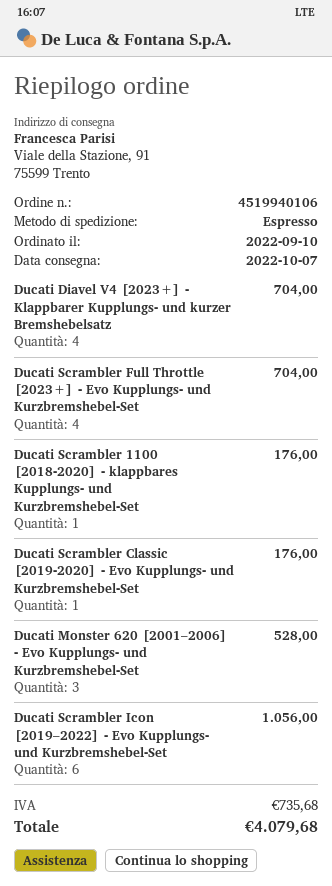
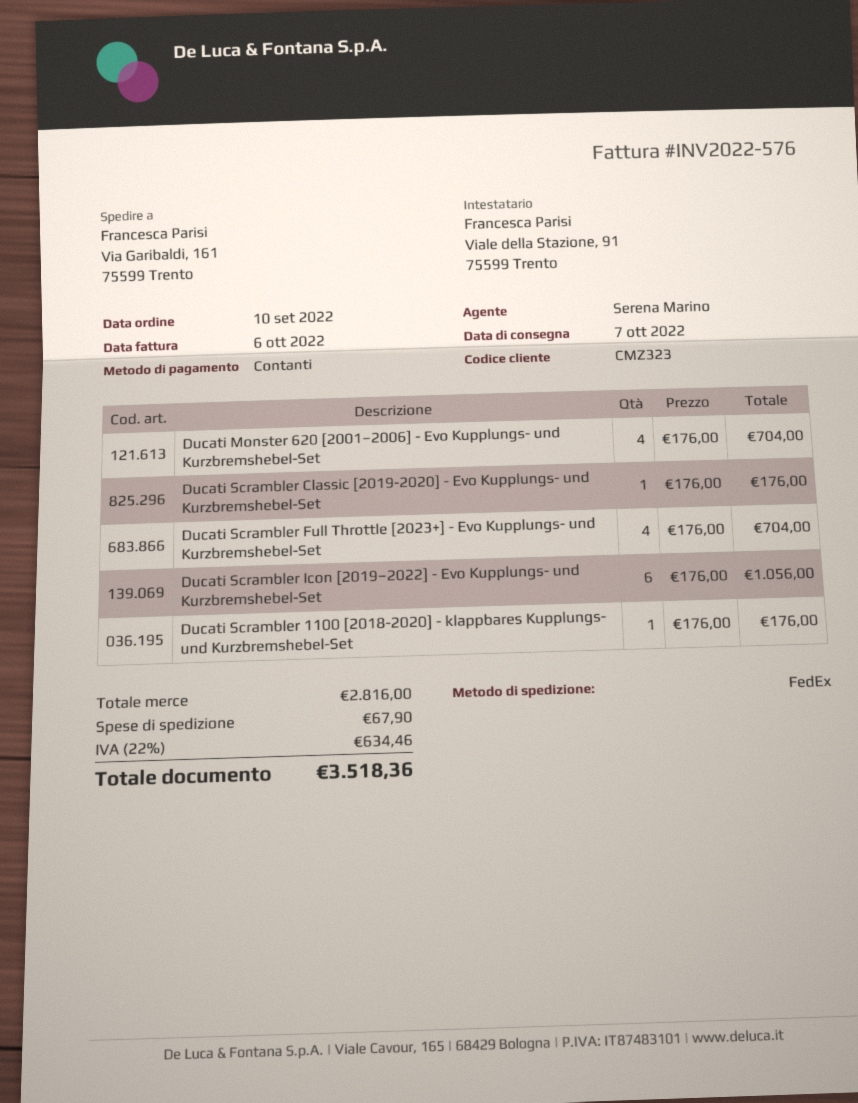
shipping method: express -> FedEx
ship to: Viale della Stazione, 91, 75599 Trento -> Via Garibaldi, 161, 75599 Trento
Ducati Diavel V4 [2023+] - Klappbarer Kupplungs- und kurzer Bremshebelsatz: 4 for 704.00 -> none
Ducati Monster 620 [2001–2006] - Evo Kupplungs- und Kurzbremshebel-Set: 3 for 528.00 -> 4 for 704.00
shipping: none -> 67.90
tax: 735.68 -> 634.46
total: 4079.68 -> 3518.36

